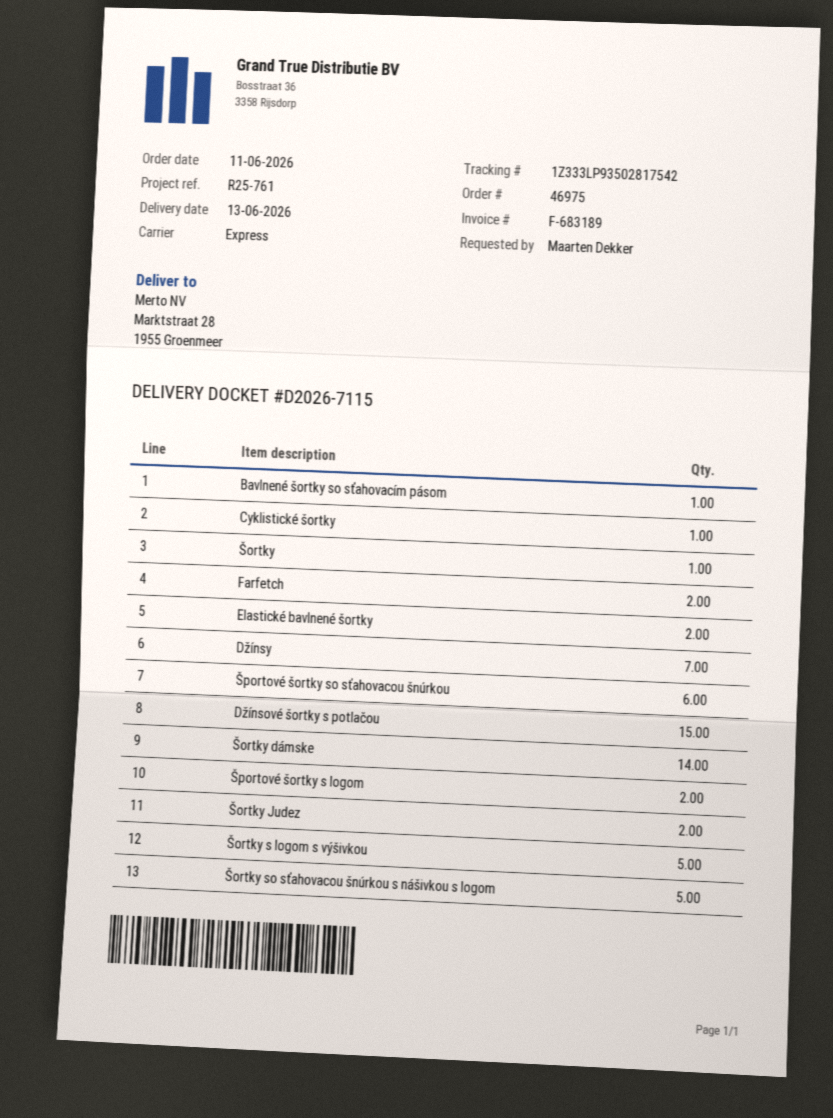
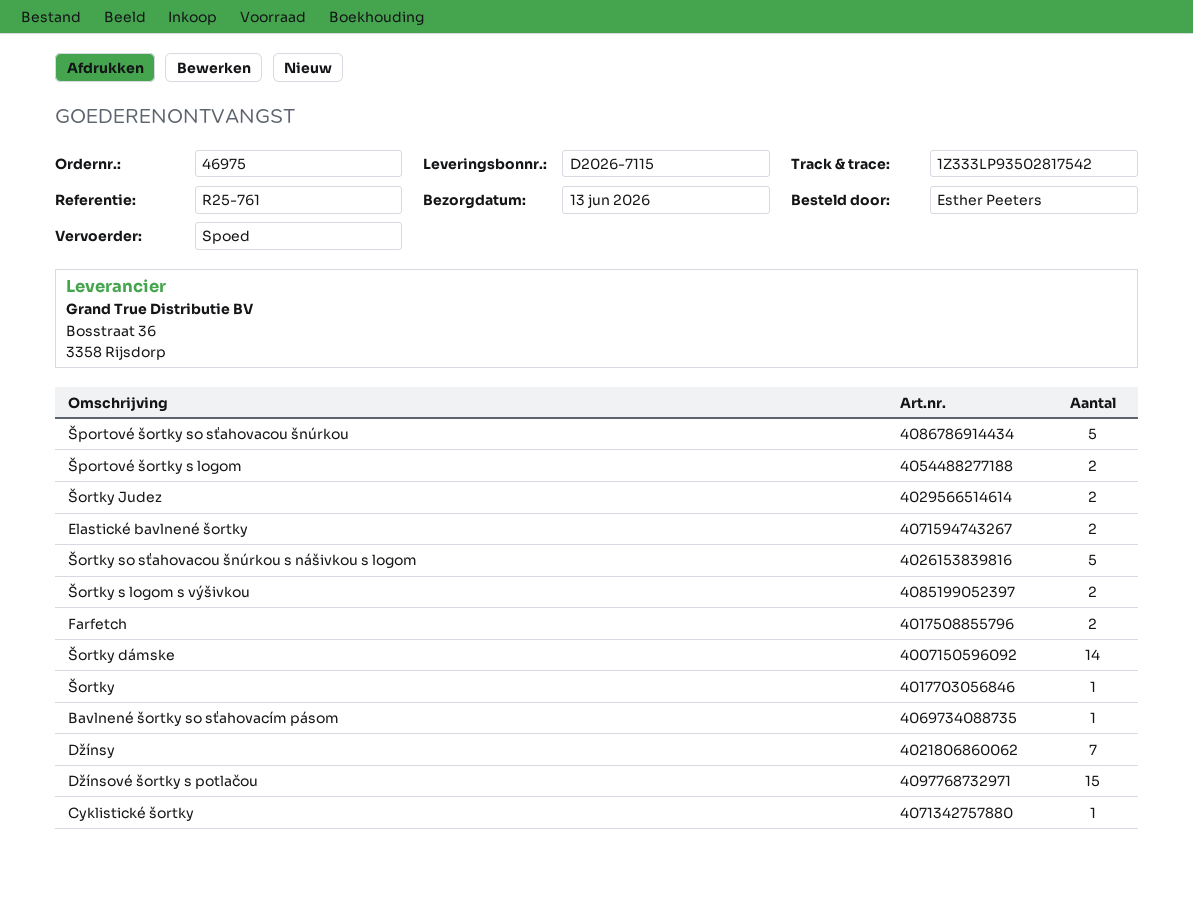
ordered by: Maarten Dekker -> Esther Peeters
Športové šortky so sťahovacou šnúrkou: 6 -> 5
Šortky s logom s výšivkou: 5 -> 2

